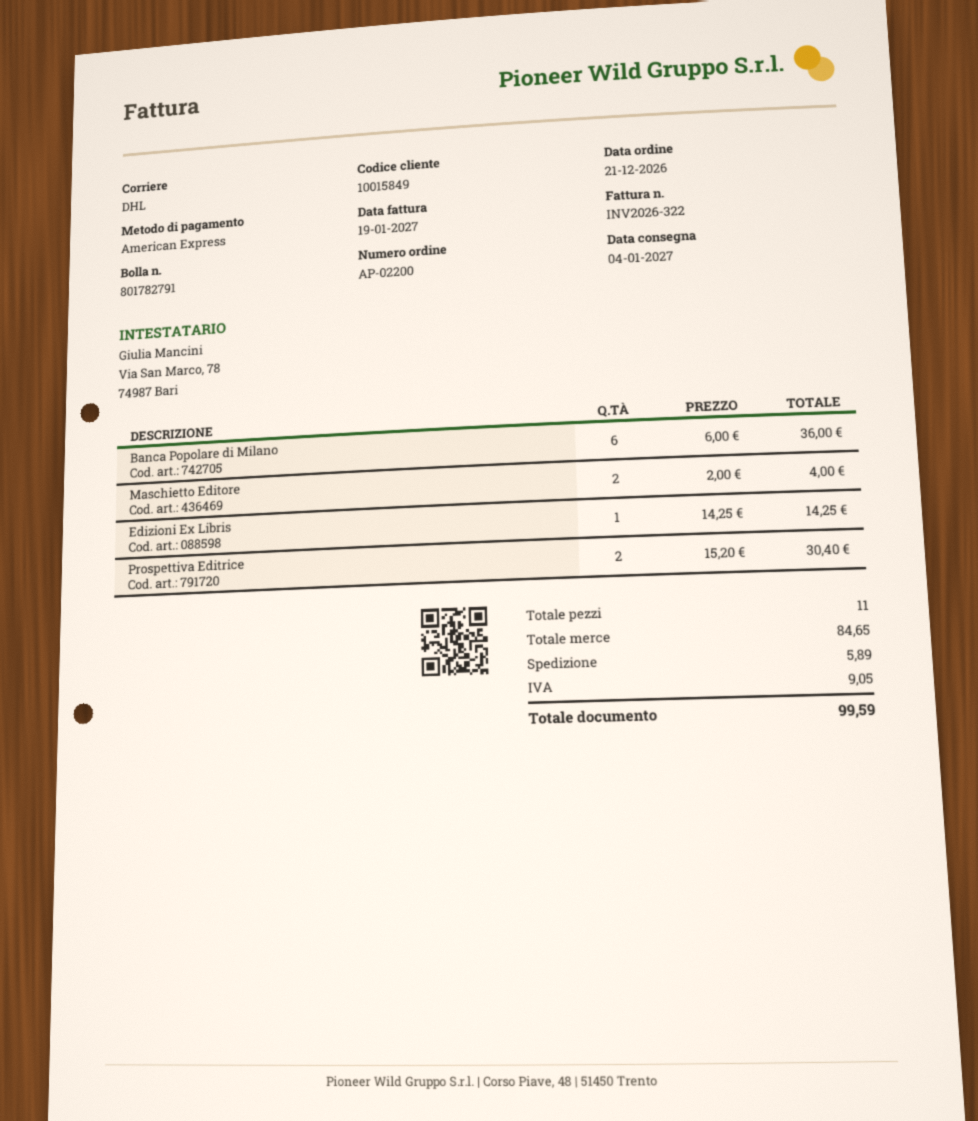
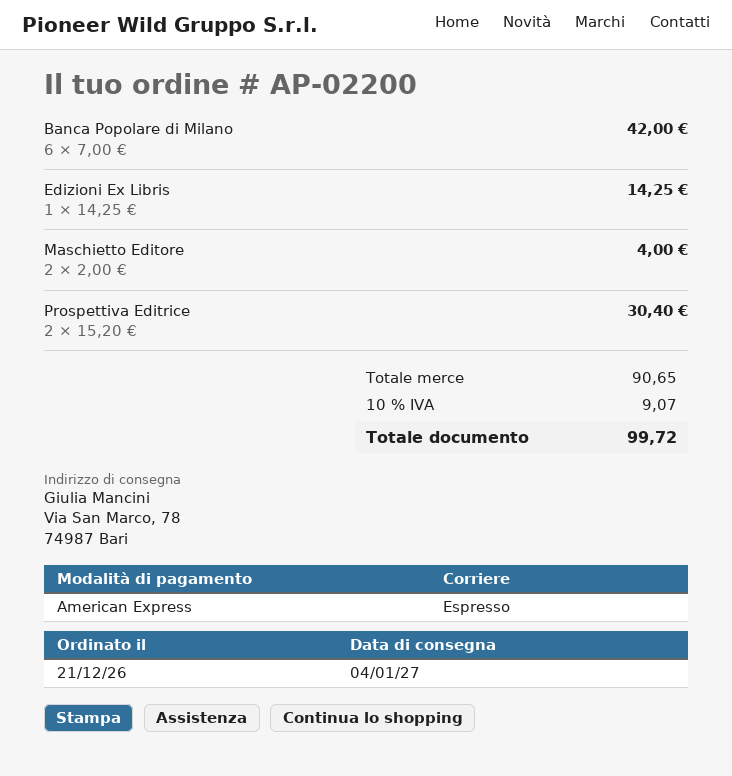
shipping method: DHL -> express
Banca Popolare di Milano: 6 x 6.00 = 36.00 -> 6 x 7.00 = 42.00
subtotal: 84.65 -> 90.65
shipping: 5.89 -> none
tax: 9.05 -> 9.07
total: 99.59 -> 99.72

